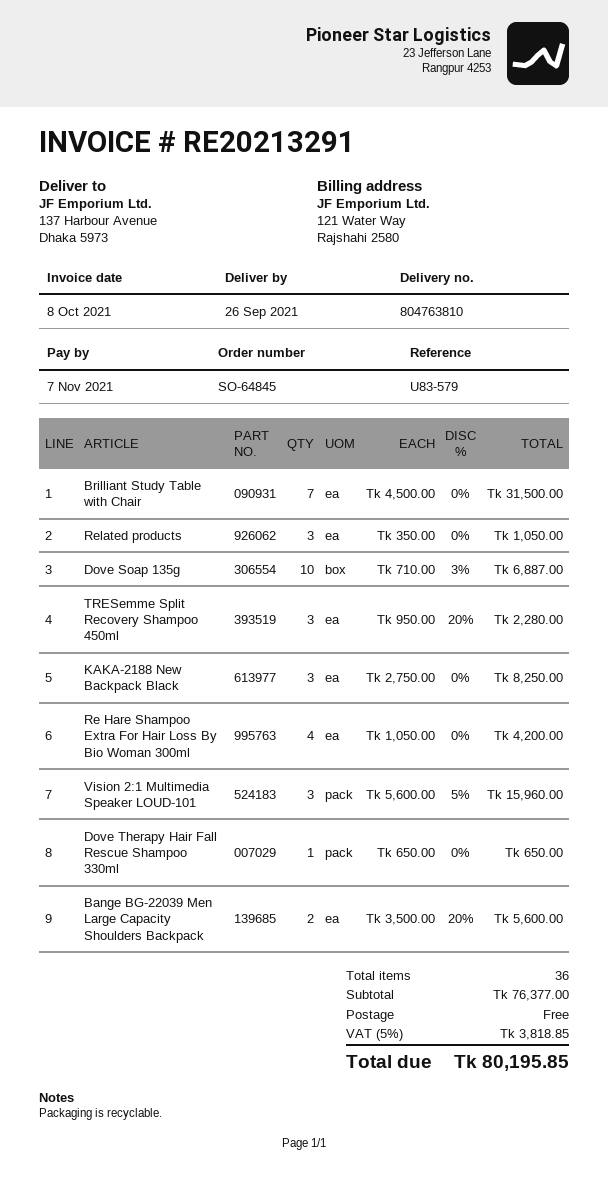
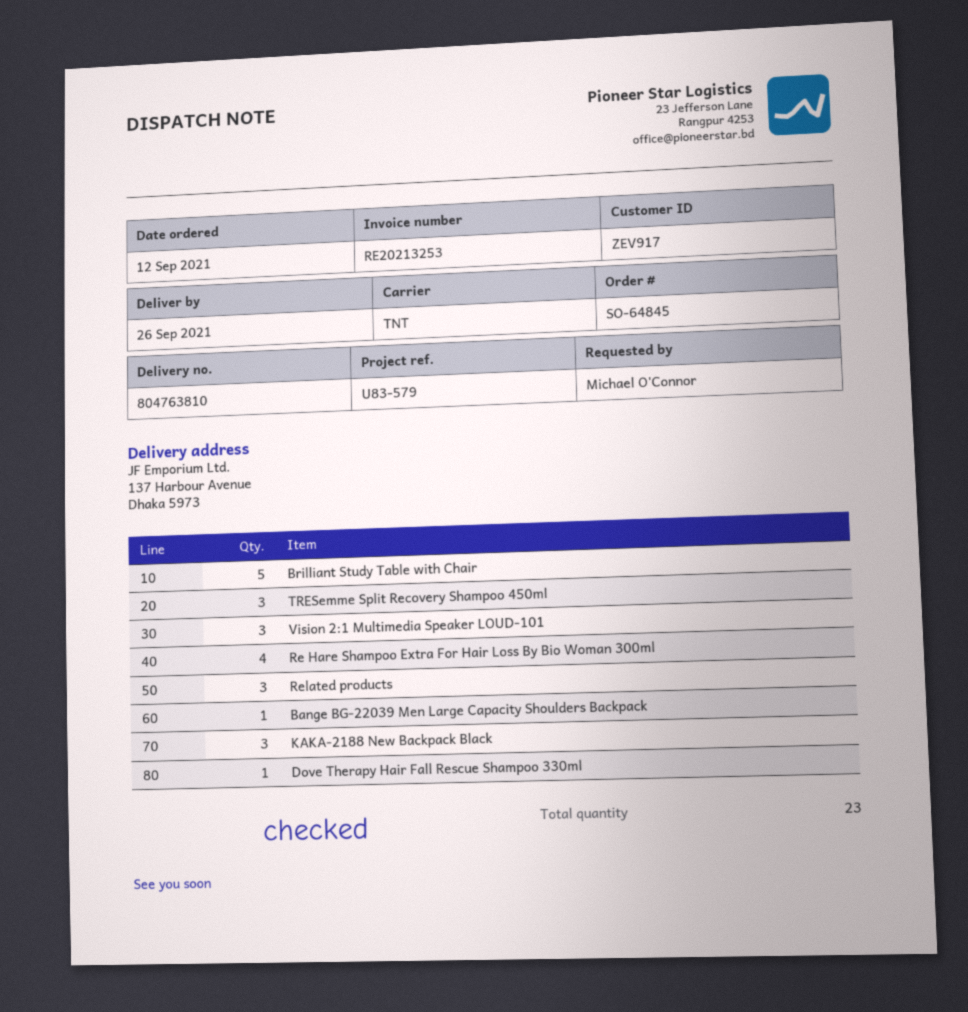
invoice number: RE20213291 -> RE20213253
Brilliant Study Table with Chair: 7 -> 5
Dove Soap 135g: 10 -> none
Bange BG-22039 Men Large Capacity Shoulders Backpack: 2 -> 1
total quantity: 36 -> 23

